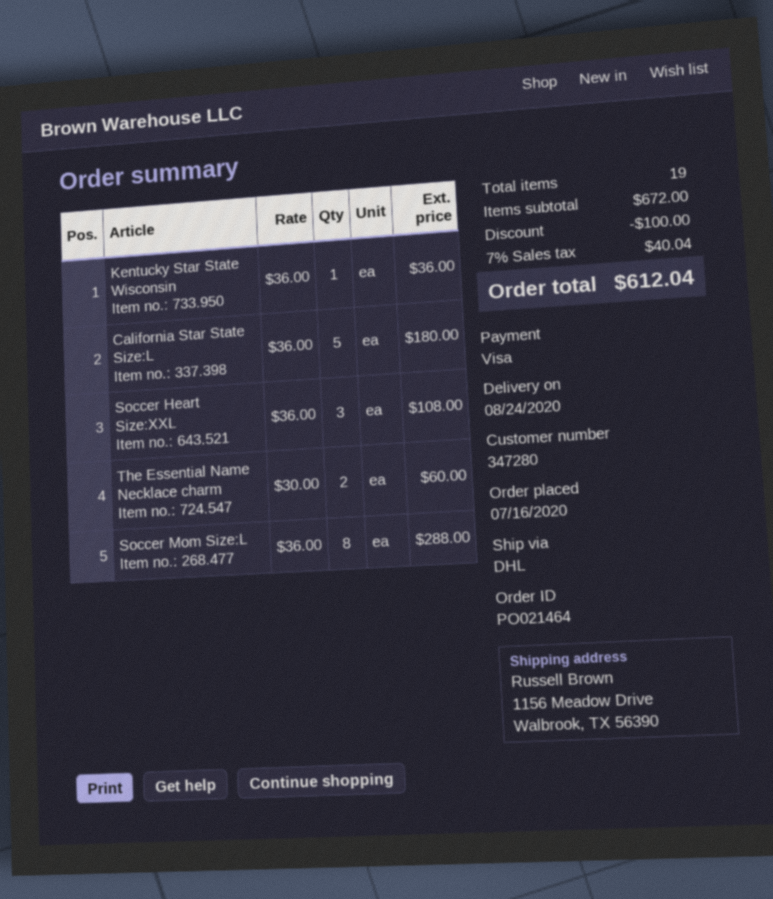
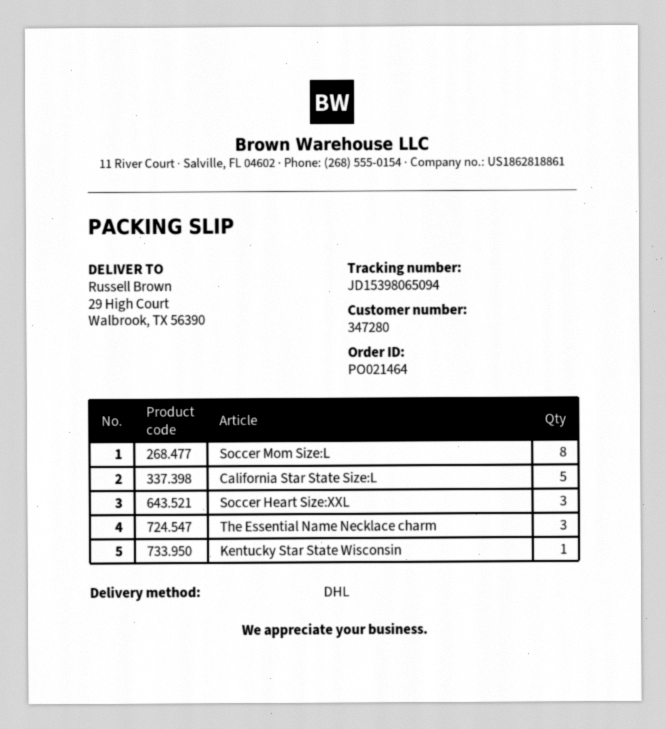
ship to: 1156 Meadow Drive, Walbrook, TX 56390 -> 29 High Court, Walbrook, TX 56390
The Essential Name Necklace charm: 2 -> 3

